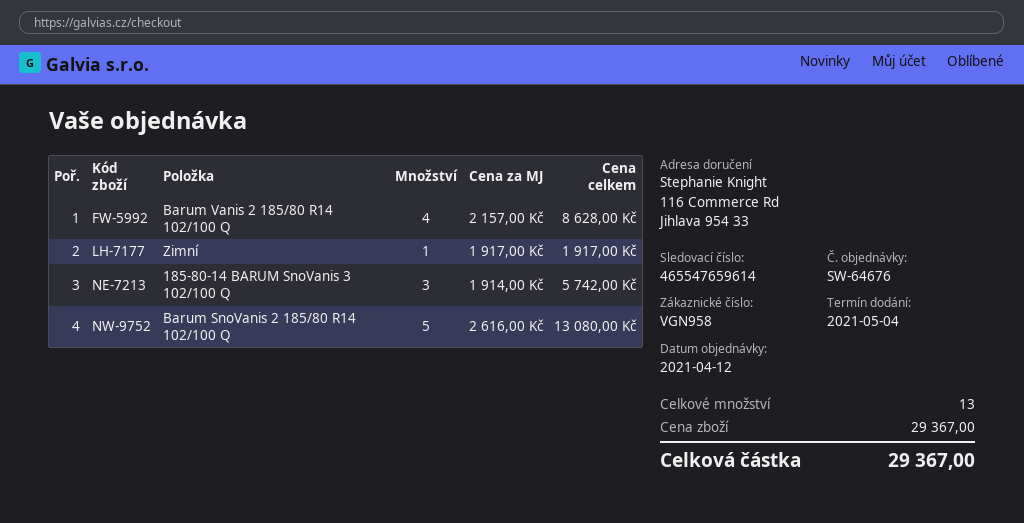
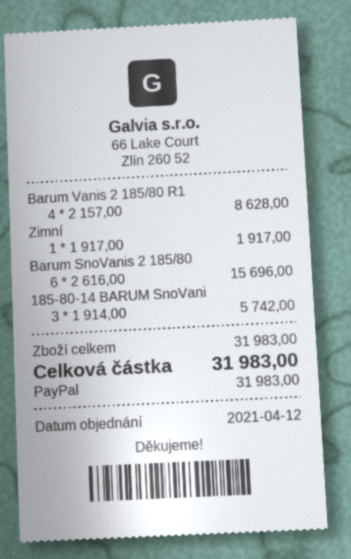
Barum SnoVanis 2 185/80 R14 102/100 Q: 5 x 2616.00 = 13080.00 -> 6 x 2616.00 = 15696.00
subtotal: 29367.00 -> 31983.00
total: 29367.00 -> 31983.00

